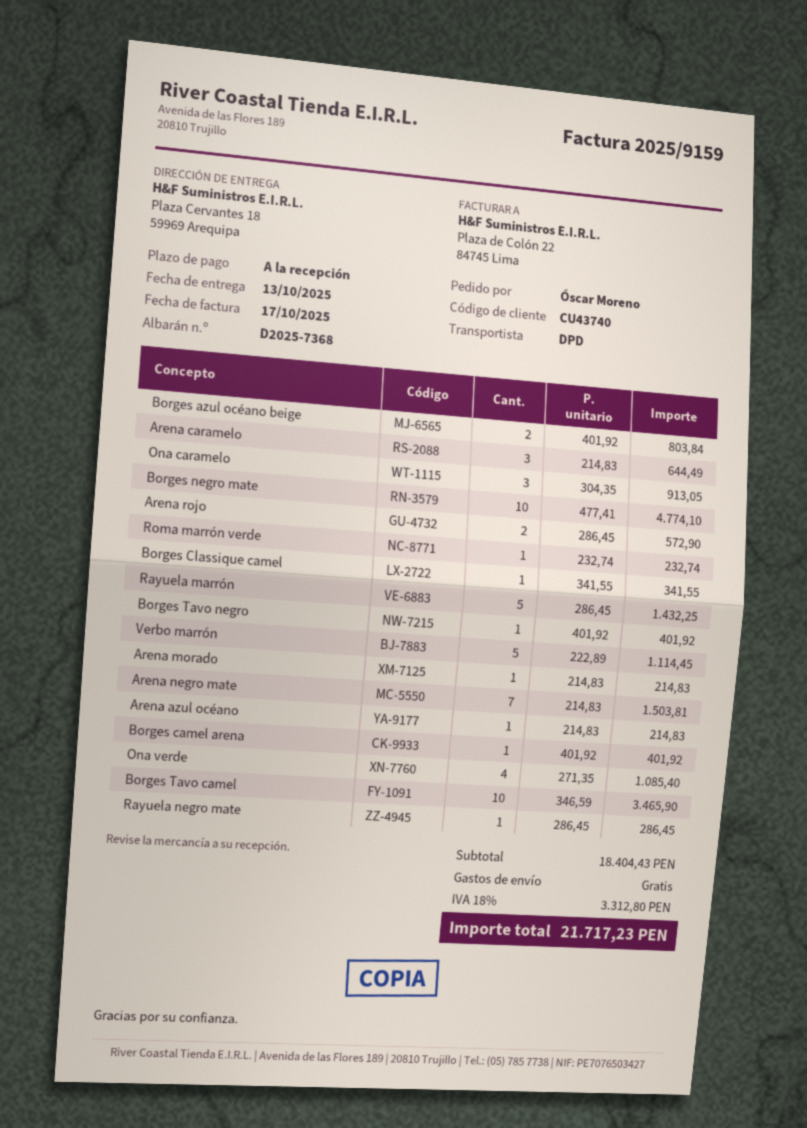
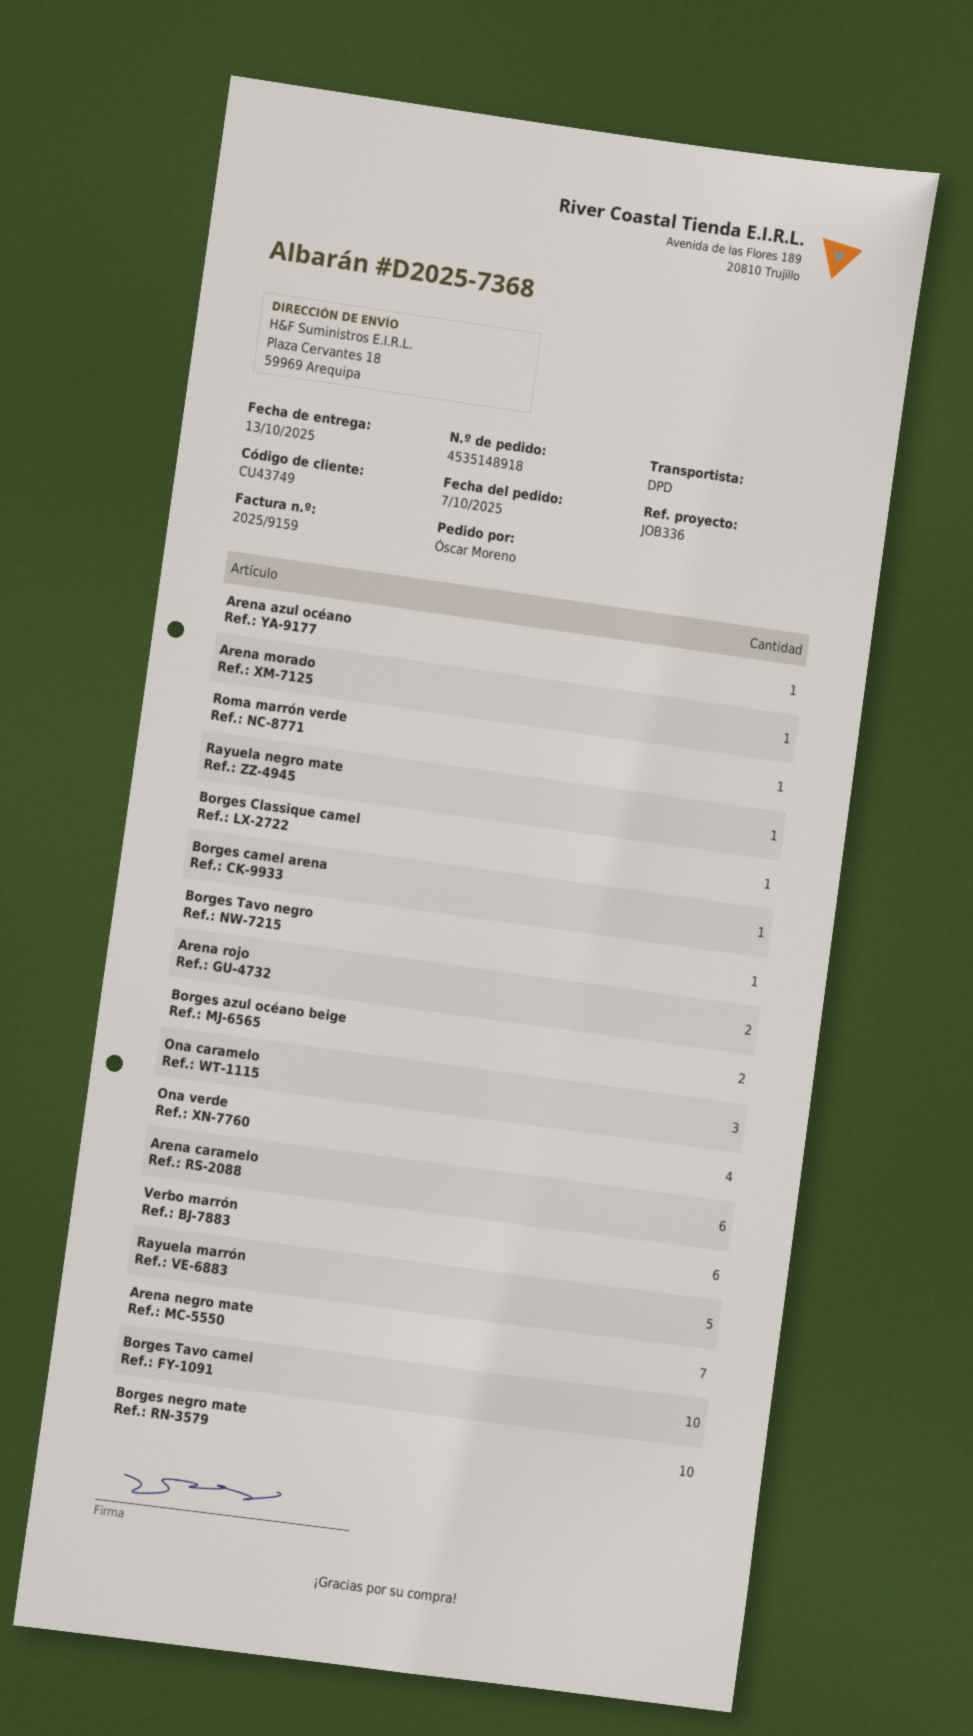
customer number: CU43740 -> CU43749
Arena caramelo: 3 -> 6
Verbo marrón: 5 -> 6

